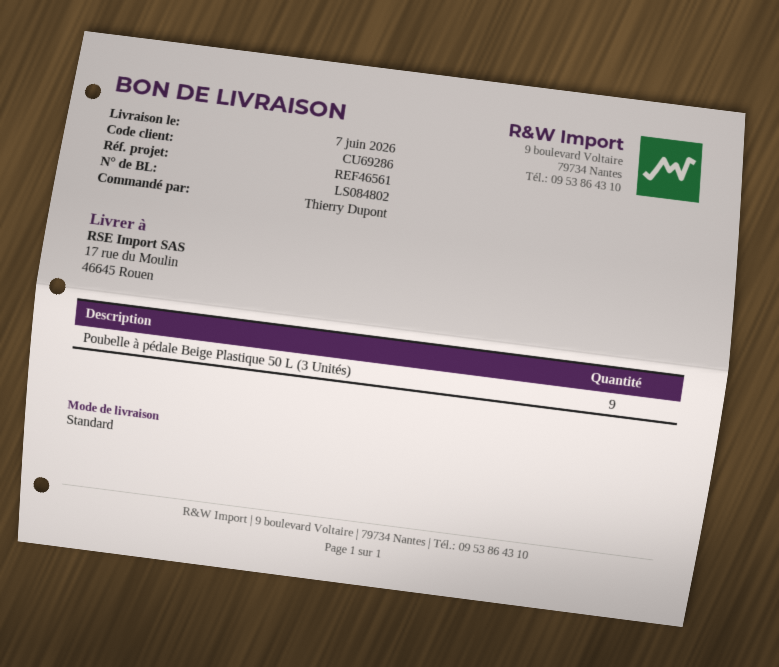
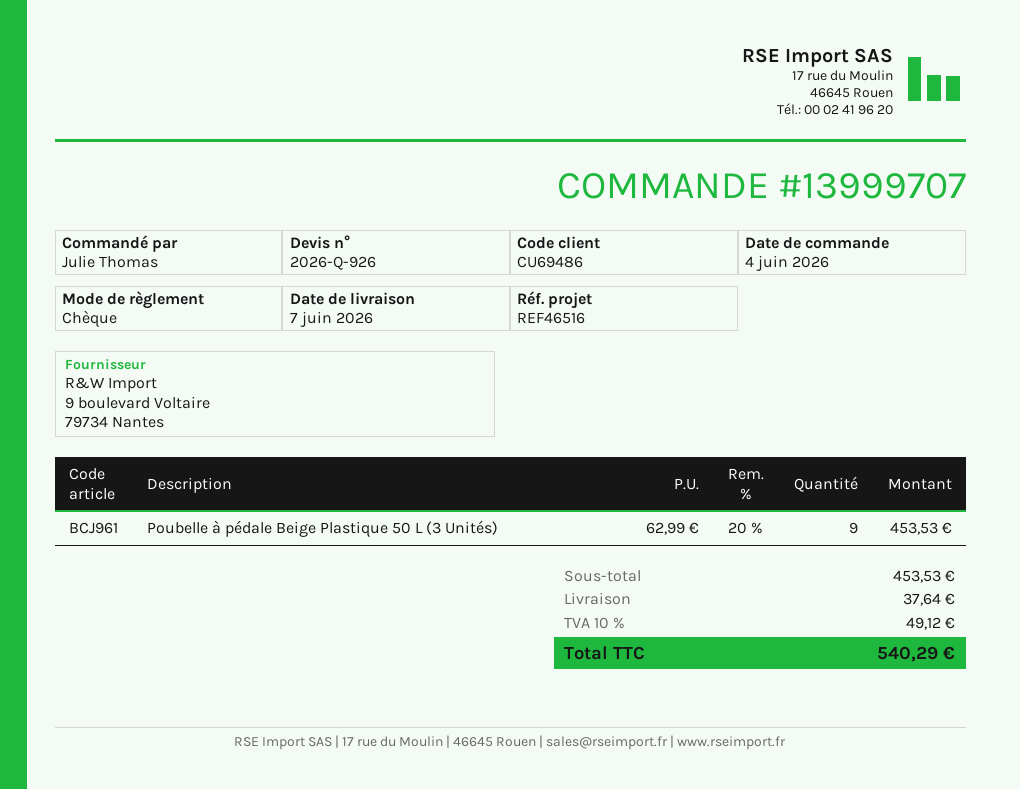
customer number: CU69286 -> CU69486
reference: REF46561 -> REF46516
ordered by: Thierry Dupont -> Julie Thomas

